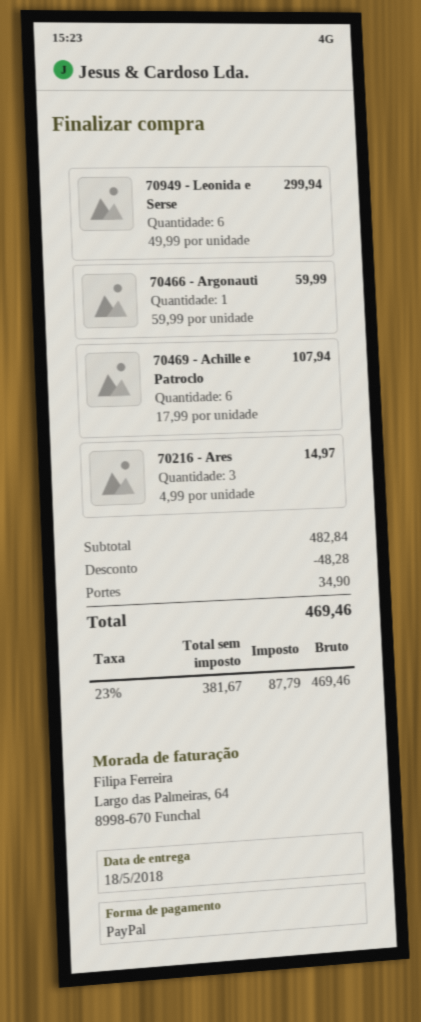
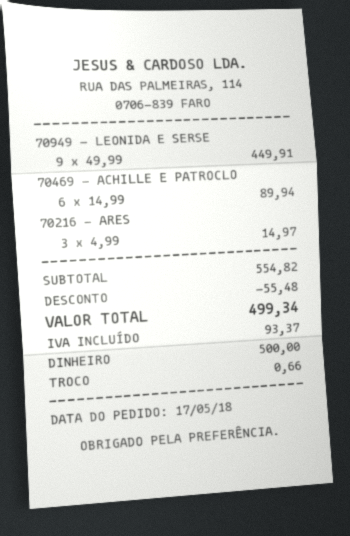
payment method: PayPal -> cash
70949 - Leonida e Serse: 6 x 49.99 = 299.94 -> 9 x 49.99 = 449.91
70466 - Argonauti: 1 x 59.99 = 59.99 -> none
70469 - Achille e Patroclo: 6 x 17.99 = 107.94 -> 6 x 14.99 = 89.94
subtotal: 482.84 -> 554.82
discount: 48.28 -> 55.48
shipping: 34.90 -> none
tax: 87.79 -> 93.37
total: 469.46 -> 499.34

